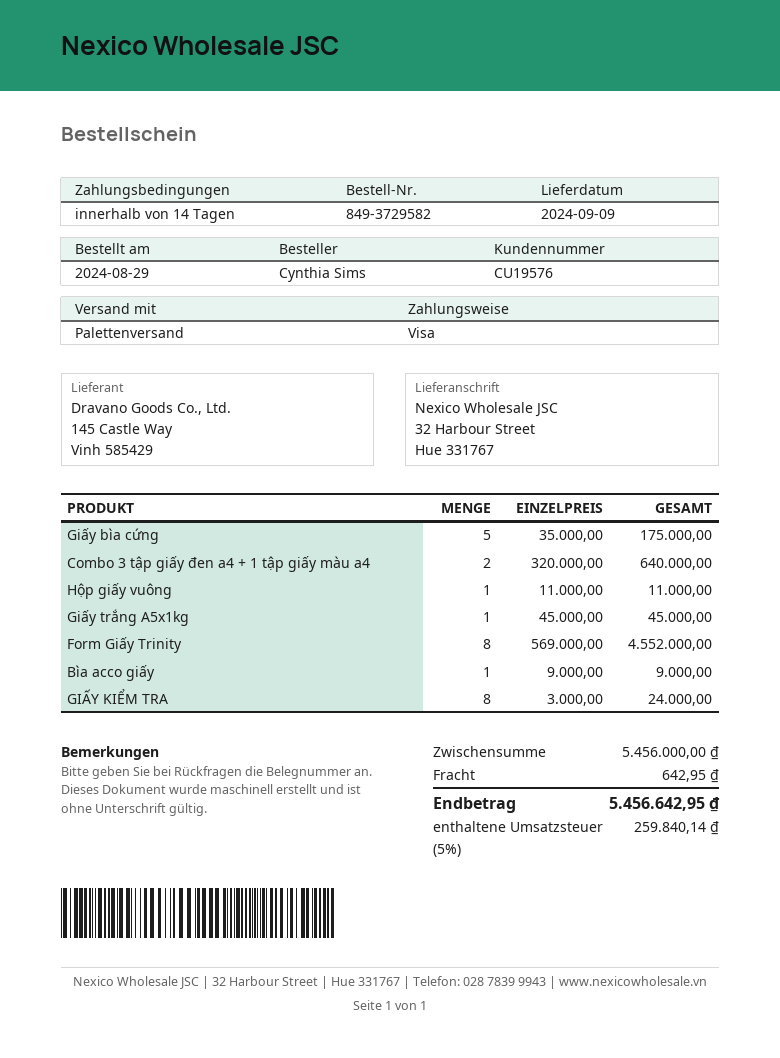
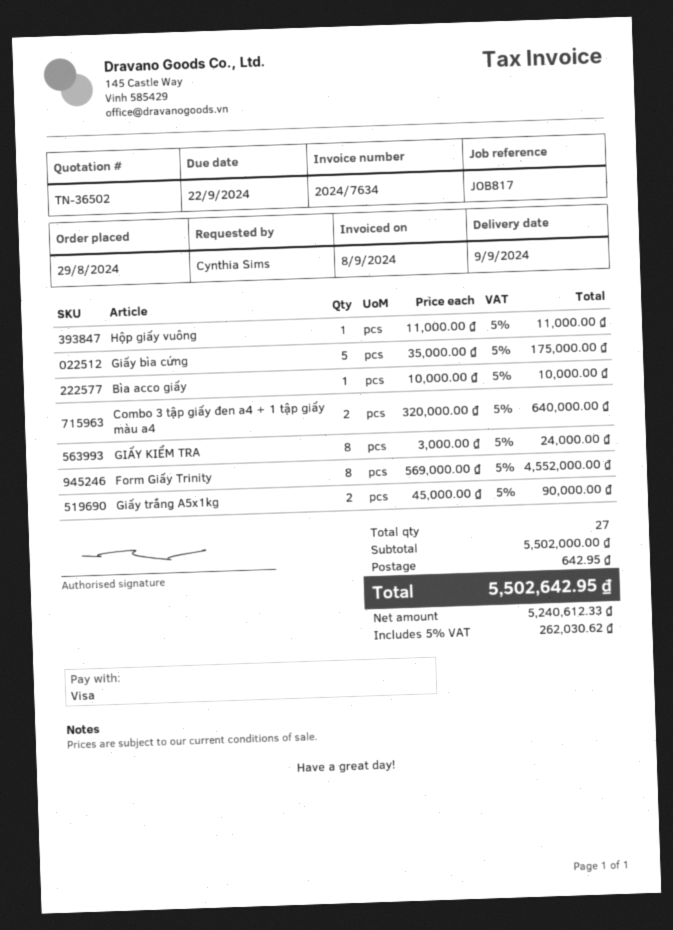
Giấy trắng A5x1kg: 1 x 45000.00 = 45000.00 -> 2 x 45000.00 = 90000.00
Bìa acco giấy: 1 x 9000.00 = 9000.00 -> 1 x 10000.00 = 10000.00
subtotal: 5456000.00 -> 5502000.00
tax: 5% = 259840.14 -> 5% = 262030.62
total: 5456642.95 -> 5502642.95

